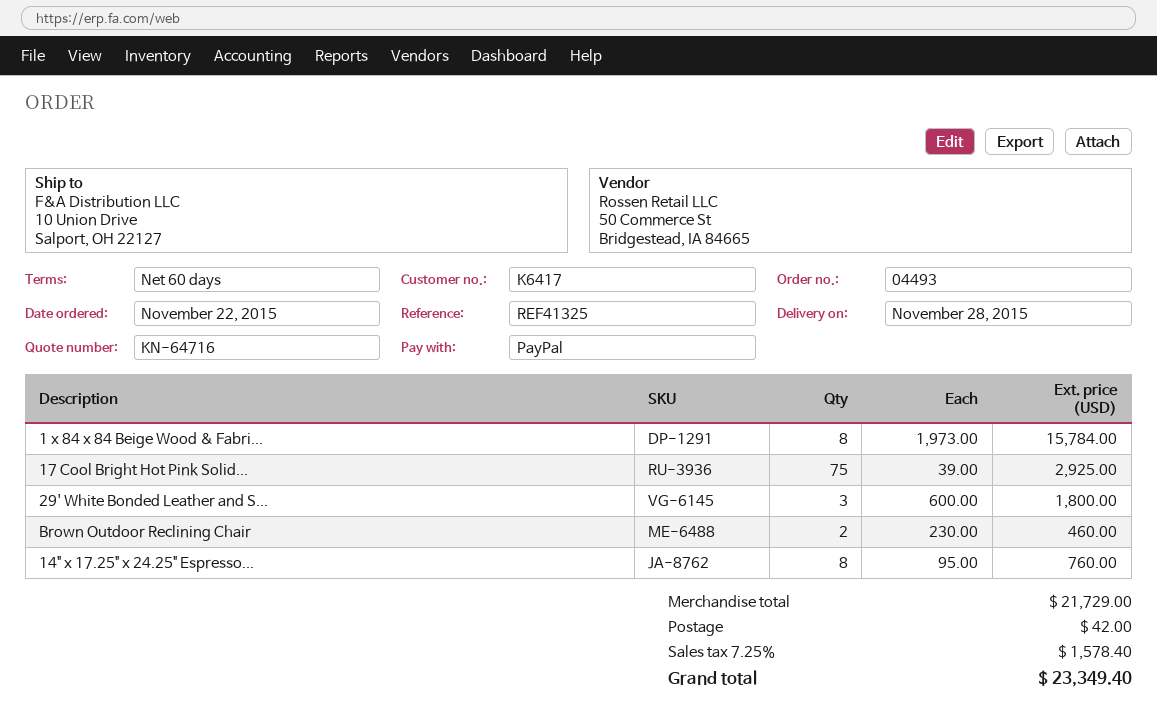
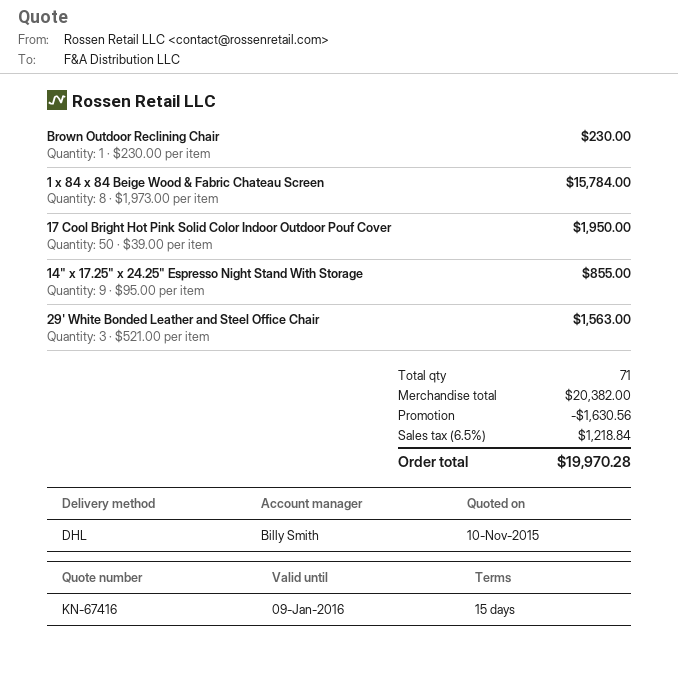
quote number: KN-64716 -> KN-67416
payment terms: 60 days -> 15 days
17 Cool Bright Hot Pink Solid...: 75 x 39.00 = 2925.00 -> 50 x 39.00 = 1950.00
29' White Bonded Leather and S...: 3 x 600.00 = 1800.00 -> 3 x 521.00 = 1563.00
Brown Outdoor Reclining Chair: 2 x 230.00 = 460.00 -> 1 x 230.00 = 230.00
14" x 17.25" x 24.25" Espresso...: 8 x 95.00 = 760.00 -> 9 x 95.00 = 855.00
subtotal: 21729.00 -> 20382.00
discount: none -> 1630.56
shipping: 42.00 -> none
tax: 7.25% = 1578.40 -> 6.5% = 1218.84
total: 23349.40 -> 19970.28

